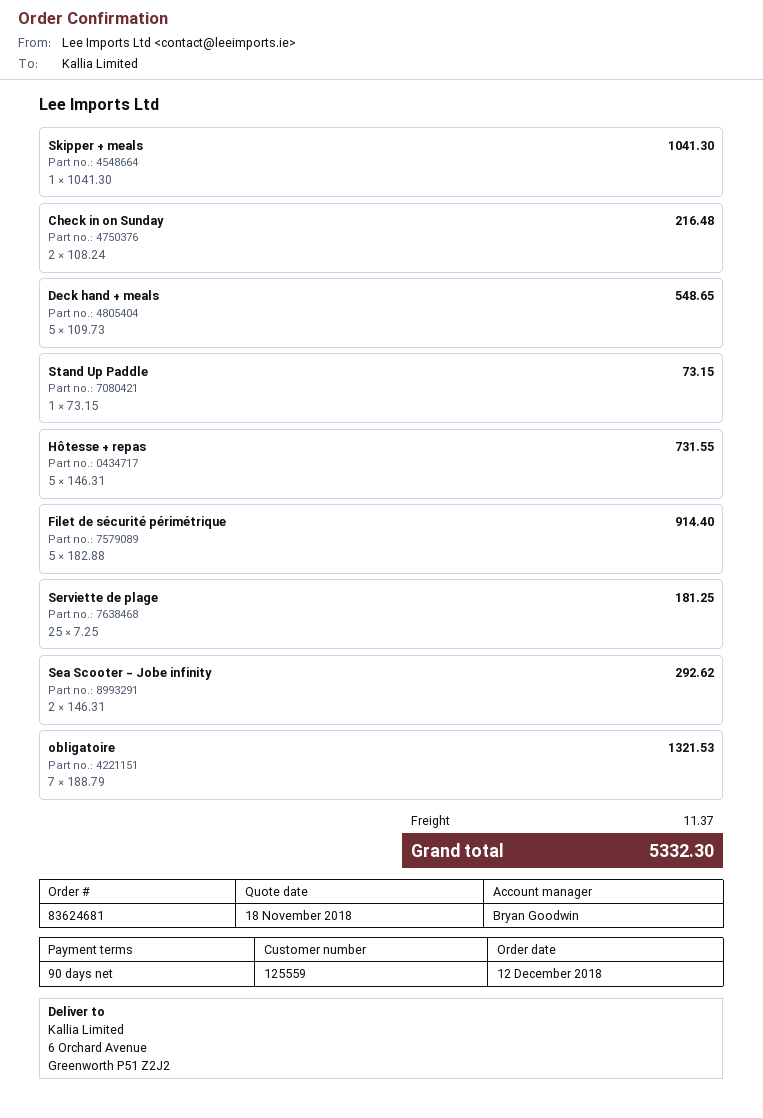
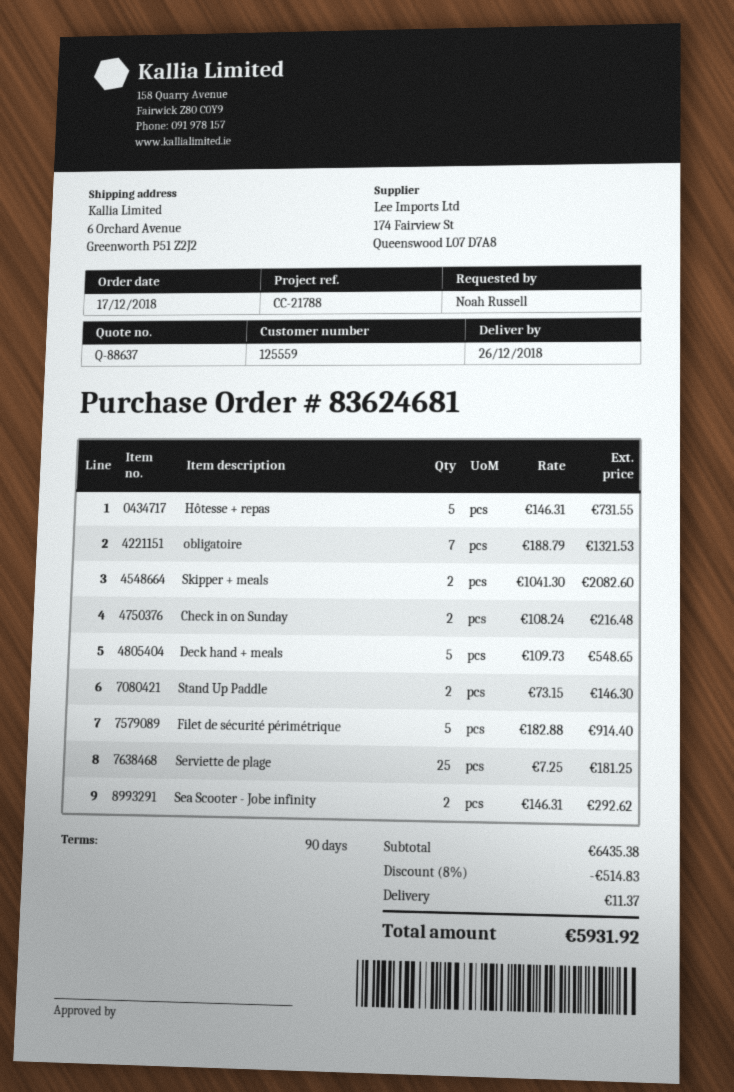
order date: 2018-12-12 -> 2018-12-17
Skipper + meals: 1 x 1041.30 = 1041.30 -> 2 x 1041.30 = 2082.60
Stand Up Paddle: 1 x 73.15 = 73.15 -> 2 x 73.15 = 146.30
discount: none -> 8% = 514.83
total: 5332.30 -> 5931.92

